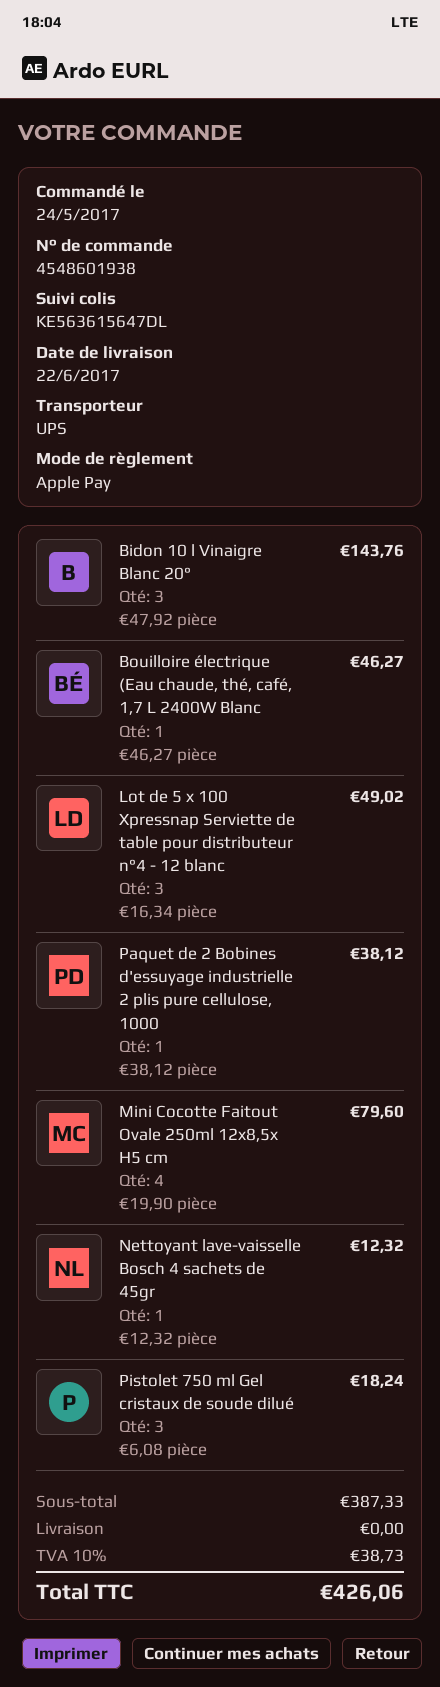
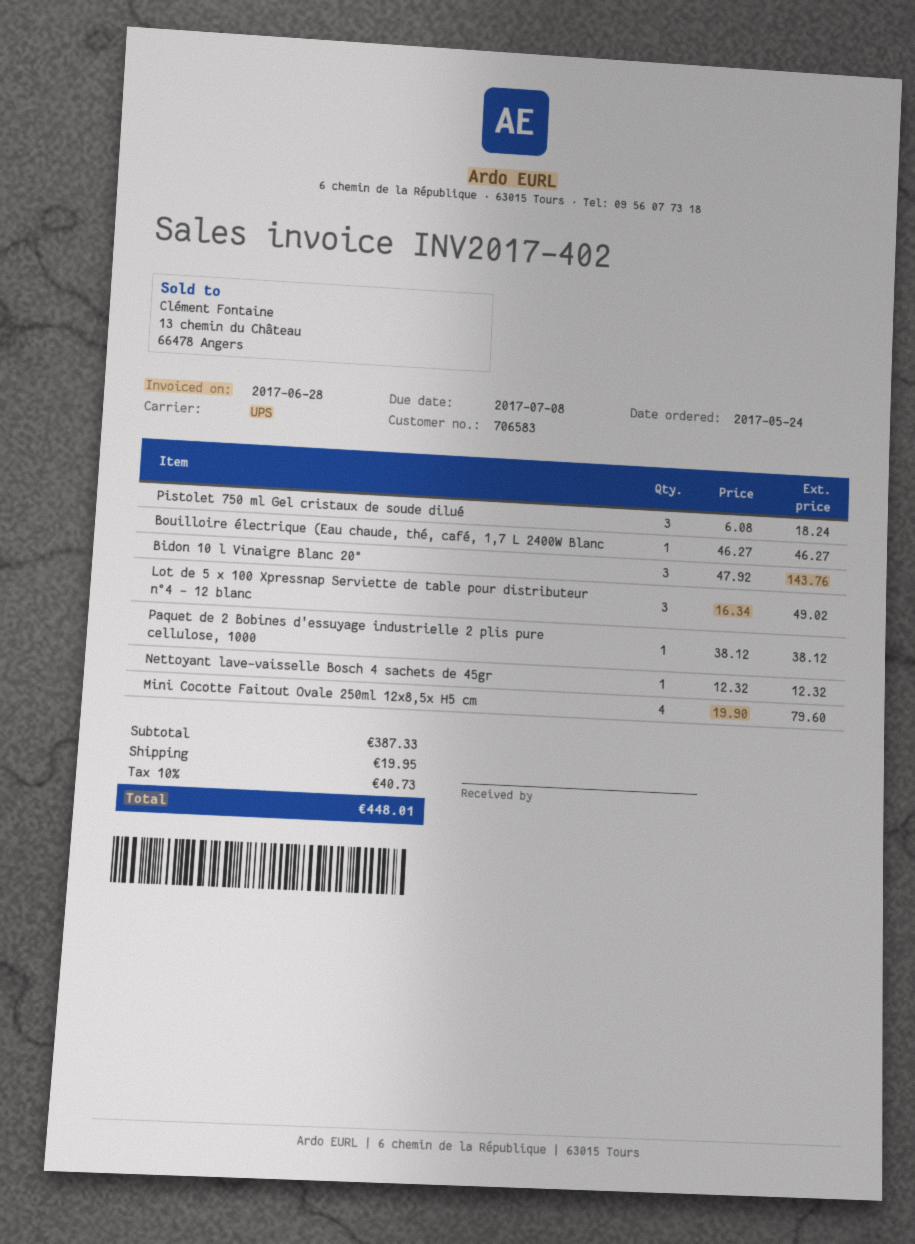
shipping: 0.00 -> 19.95
tax: 10% = 38.73 -> 10% = 40.73
total: 426.06 -> 448.01

